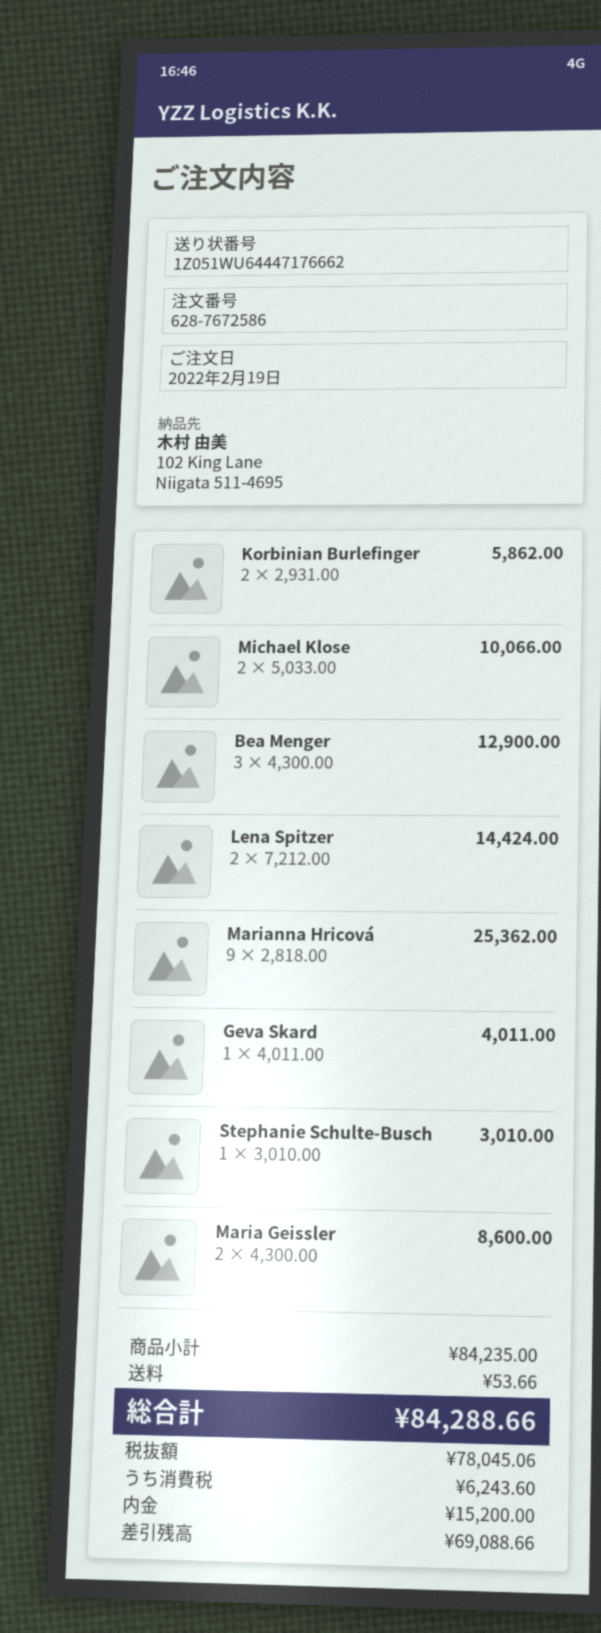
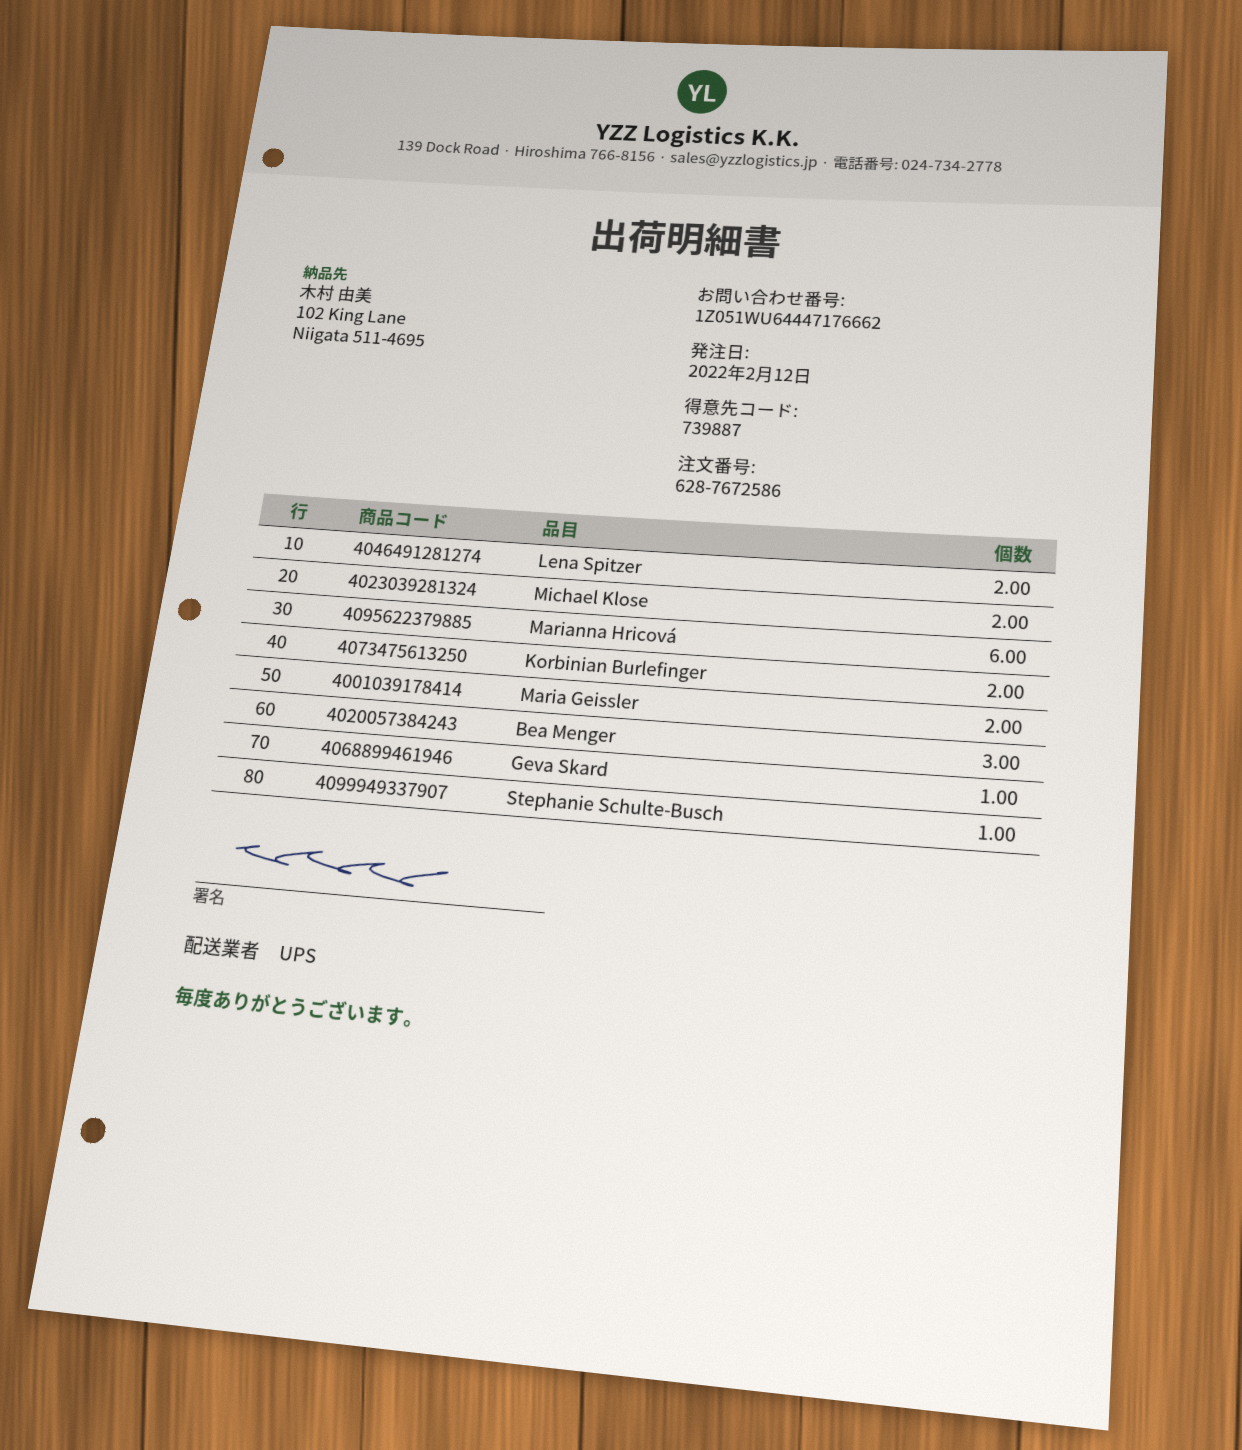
order date: 2022-02-19 -> 2022-02-12
Marianna Hricová: 9 -> 6

